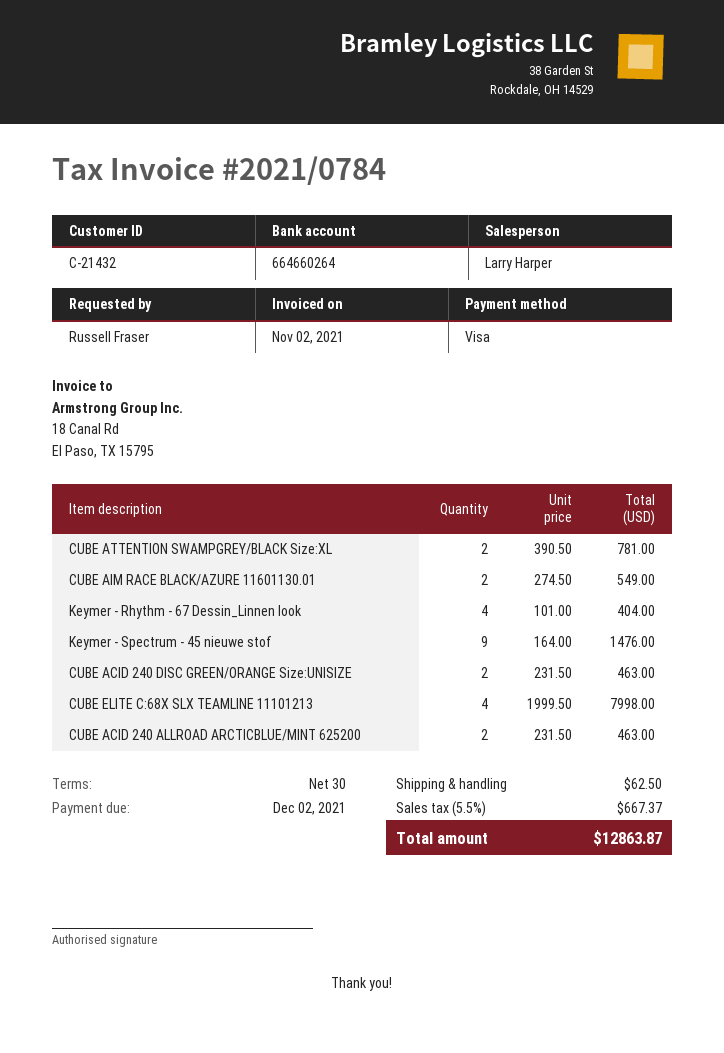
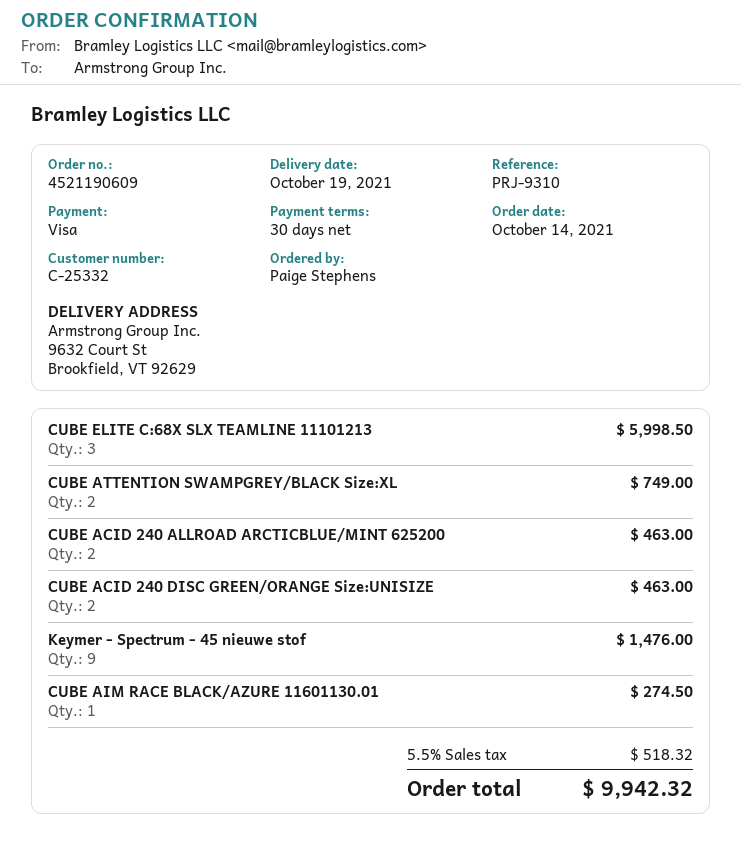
customer number: C-21432 -> C-25332
ordered by: Russell Fraser -> Paige Stephens
CUBE ATTENTION SWAMPGREY/BLACK Size:XL: 2 for 781.00 -> 2 for 749.00
CUBE AIM RACE BLACK/AZURE 11601130.01: 2 for 549.00 -> 1 for 274.50
Keymer - Rhythm - 67 Dessin_Linnen look: 4 for 404.00 -> none
CUBE ELITE C:68X SLX TEAMLINE 11101213: 4 for 7998.00 -> 3 for 5998.50
shipping: 62.50 -> none
tax: 5.5% = 667.37 -> 5.5% = 518.32
total: 12863.87 -> 9942.32

